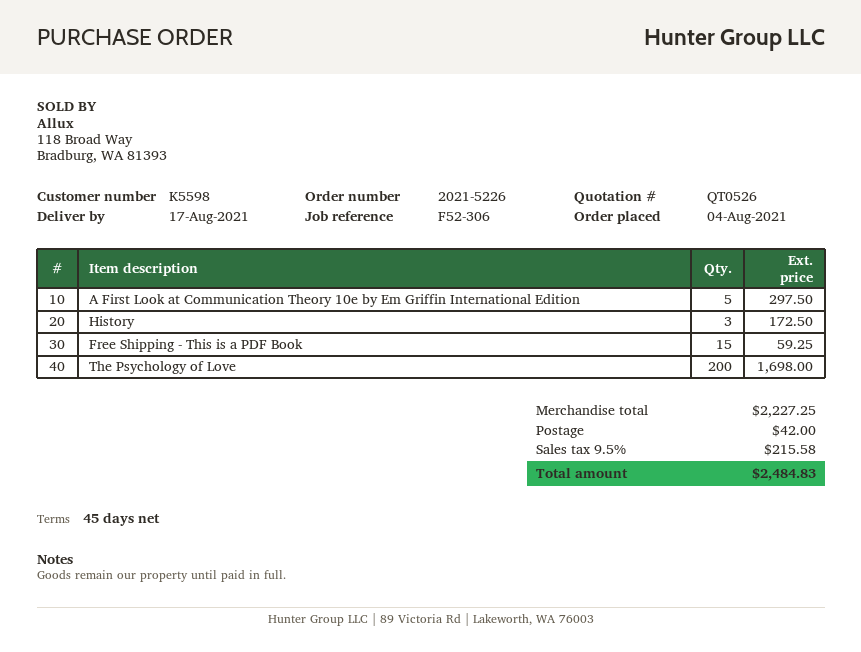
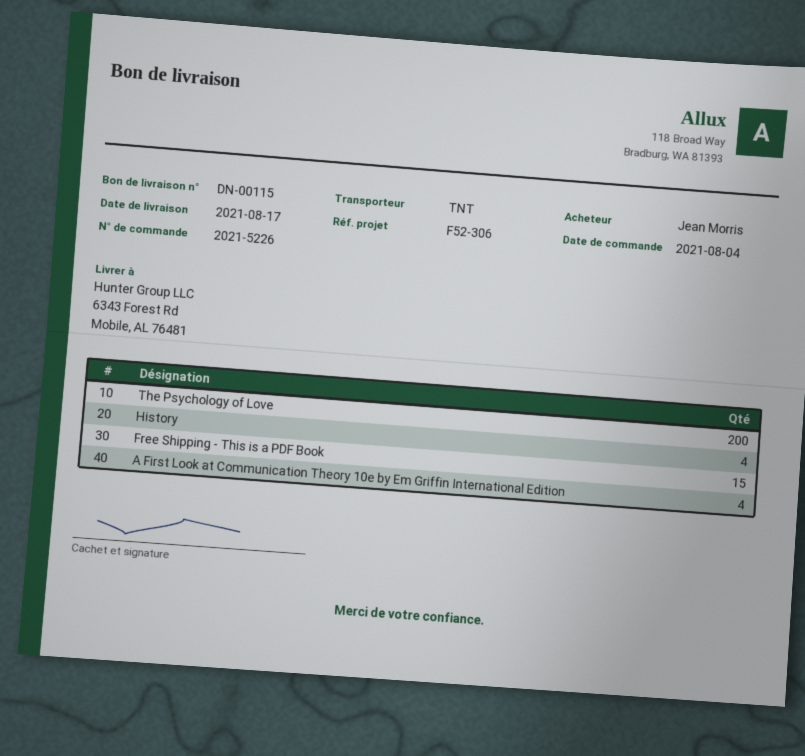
A First Look at Communication Theory 10e by Em Griffin International Edition: 5 -> 4
History: 3 -> 4

